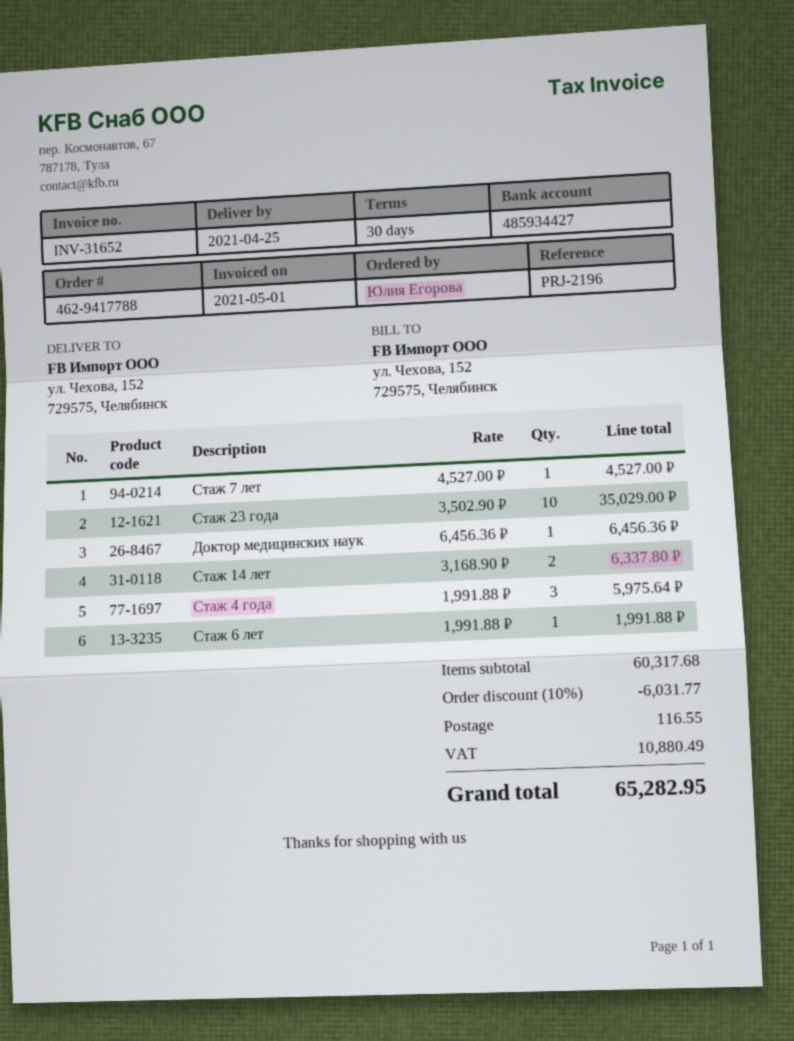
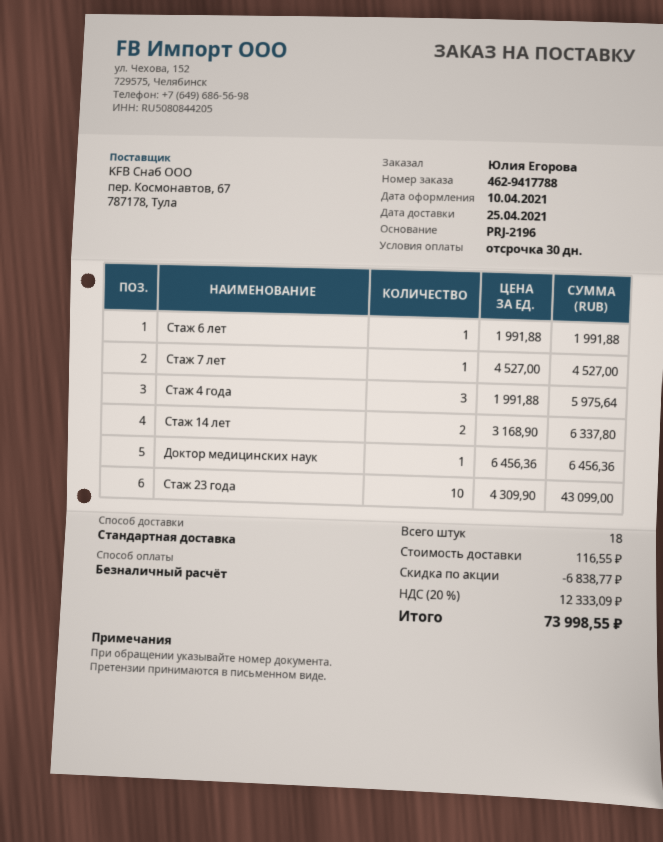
Стаж 23 года: 10 x 3502.90 = 35029.00 -> 10 x 4309.90 = 43099.00
discount: 6031.77 -> 6838.77
tax: 10880.49 -> 12333.09
total: 65282.95 -> 73998.55

